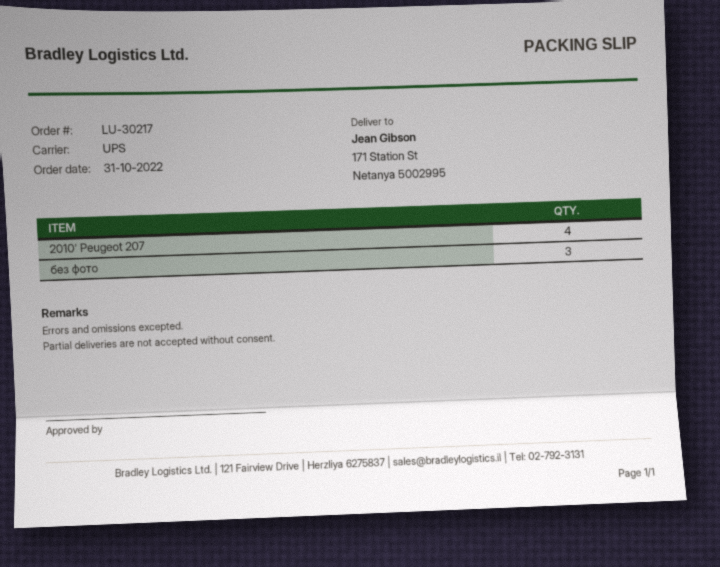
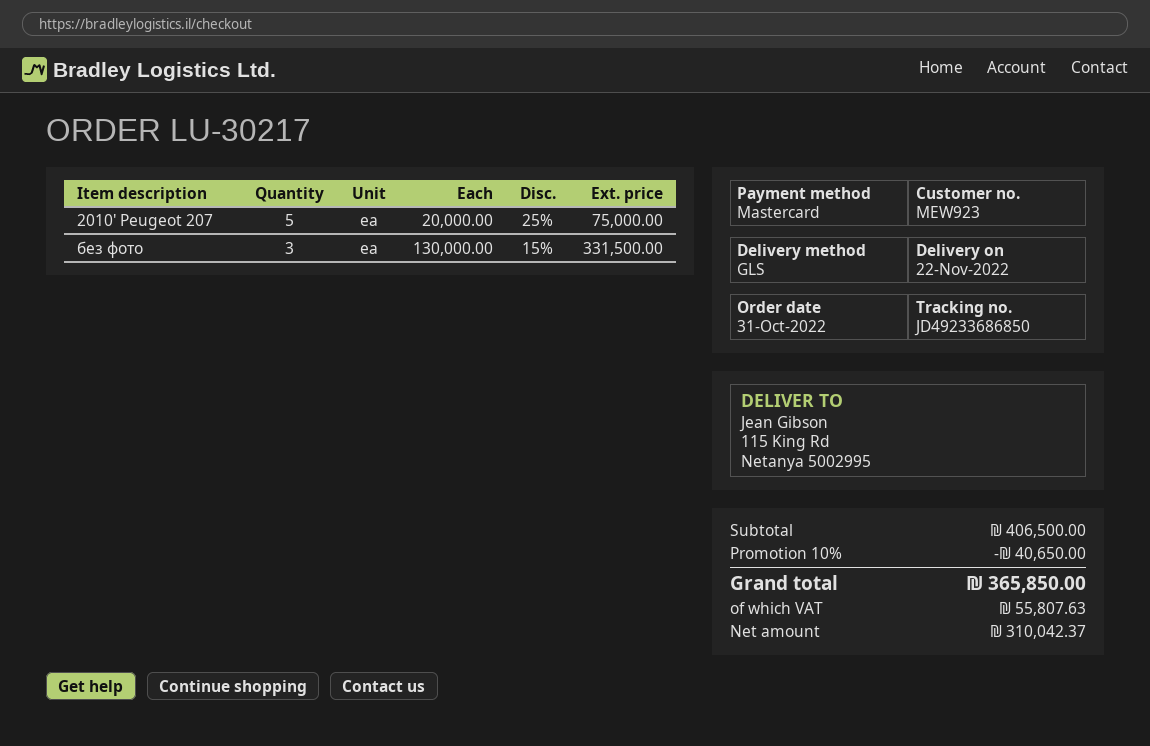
shipping method: UPS -> GLS
ship to: 171 Station St, Netanya 5002995 -> 115 King Rd, Netanya 5002995
2010' Peugeot 207: 4 -> 5

